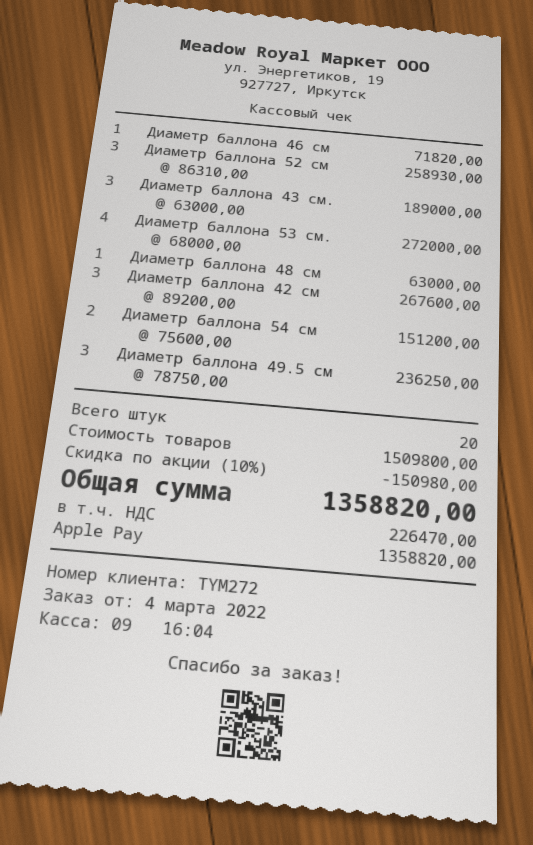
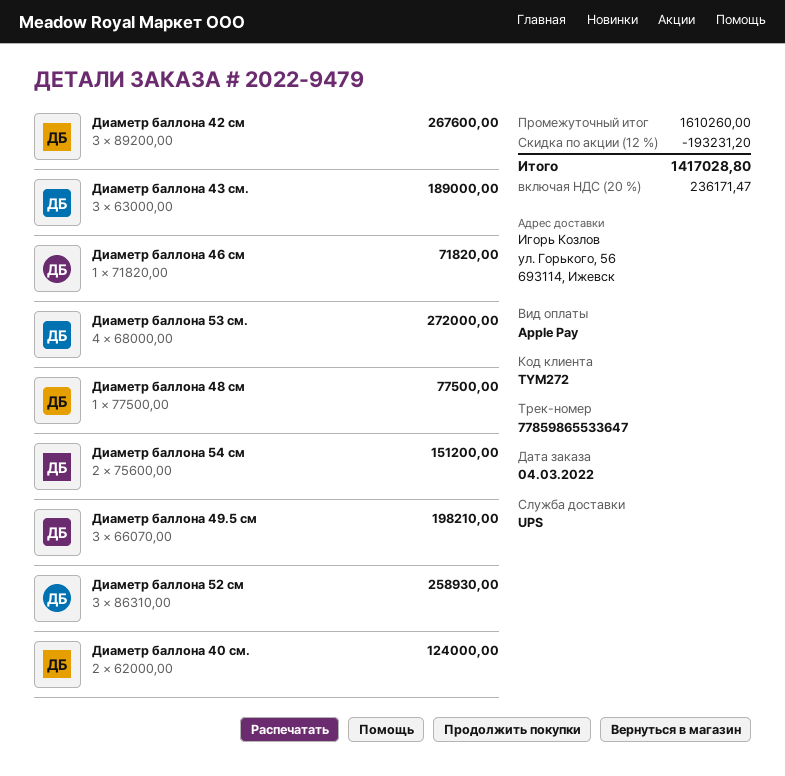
Диаметр баллона 48 см: 1 x 63000.00 = 63000.00 -> 1 x 77500.00 = 77500.00
Диаметр баллона 49.5 см: 3 x 78750.00 = 236250.00 -> 3 x 66070.00 = 198210.00
Диаметр баллона 40 см.: none -> 2 x 62000.00 = 124000.00
subtotal: 1509800.00 -> 1610260.00
discount: 10% = 150980.00 -> 12% = 193231.20
tax: 226470.00 -> 236171.47
total: 1358820.00 -> 1417028.80

